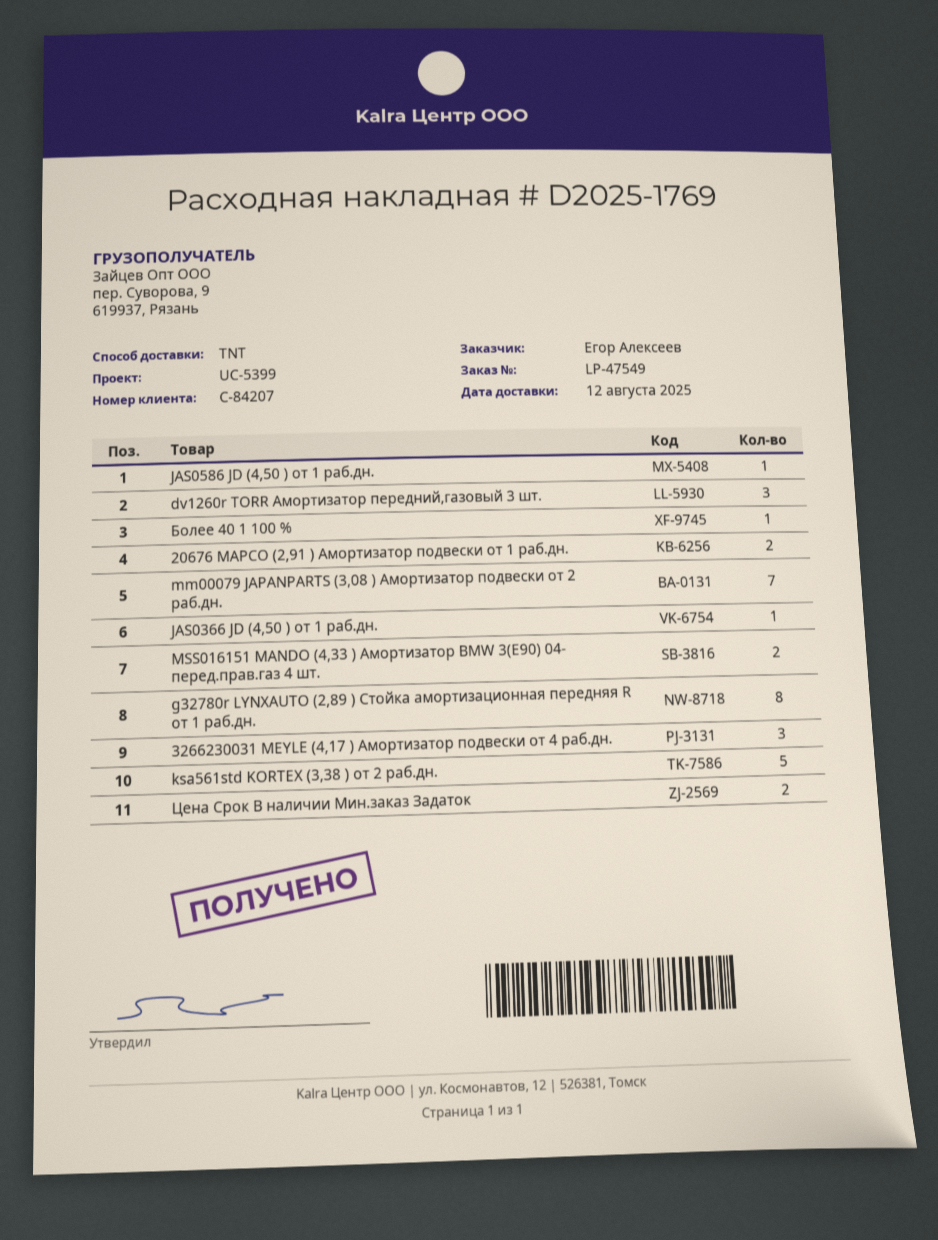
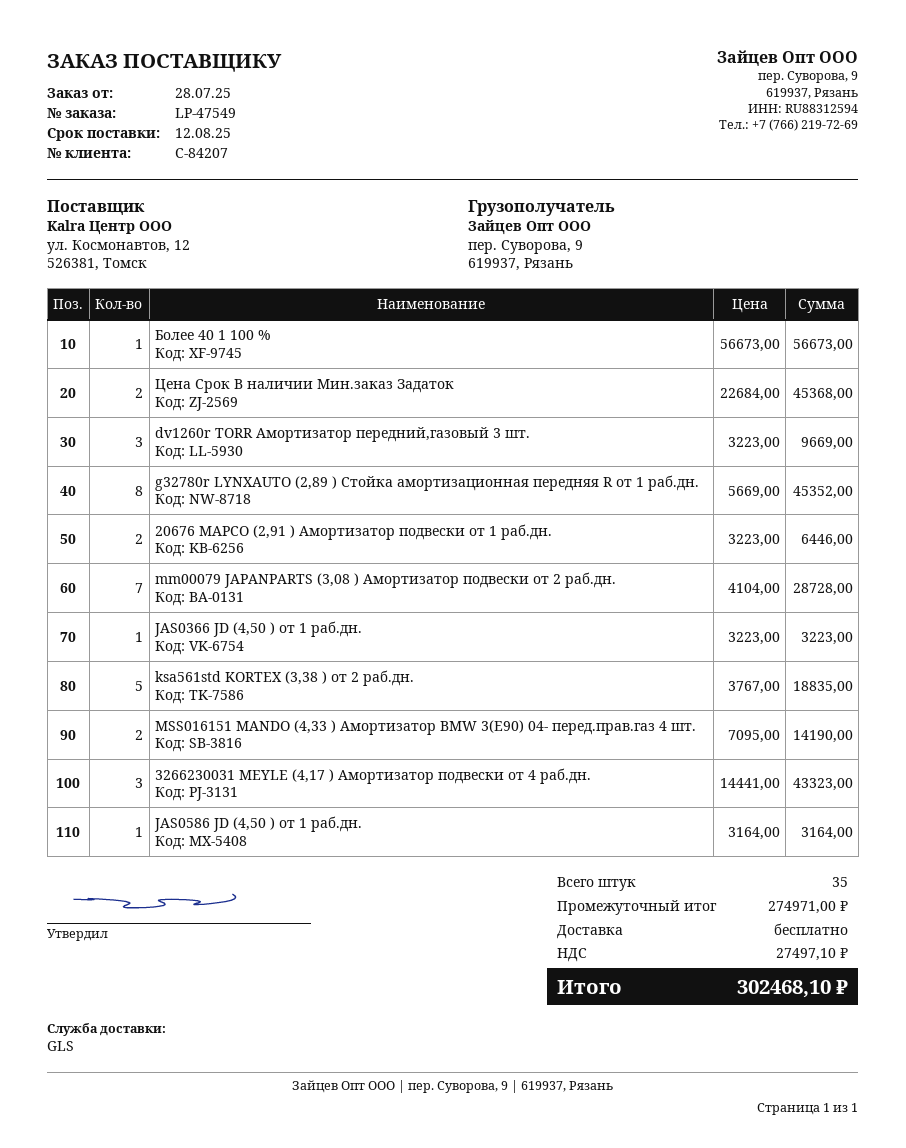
shipping method: TNT -> GLS

